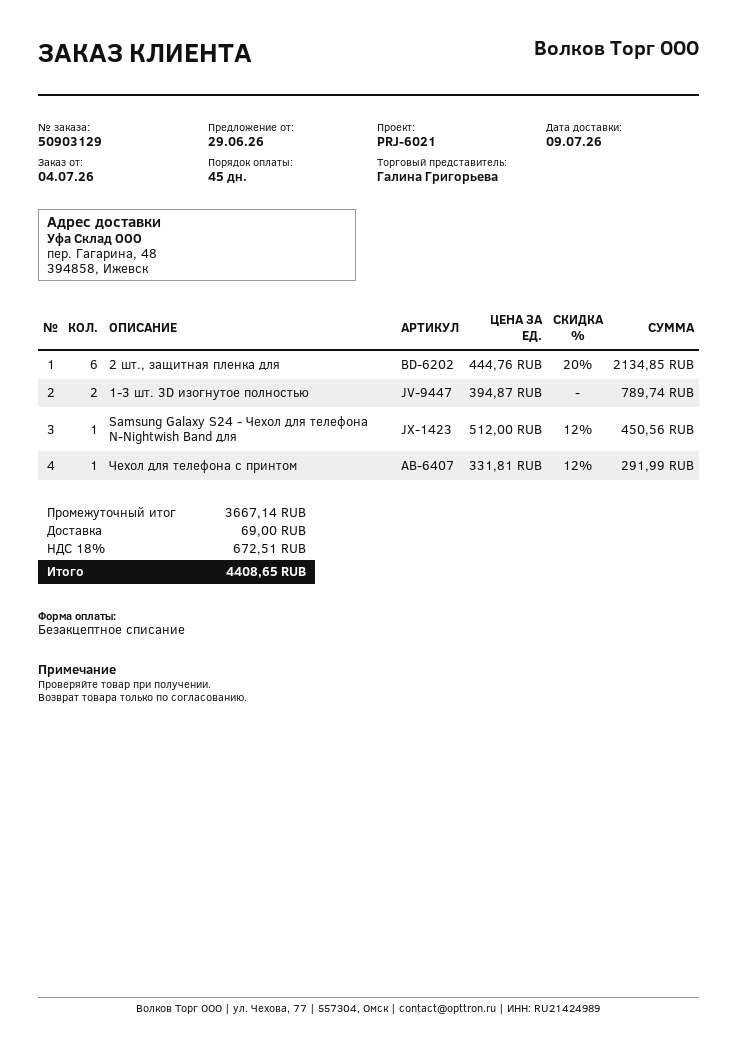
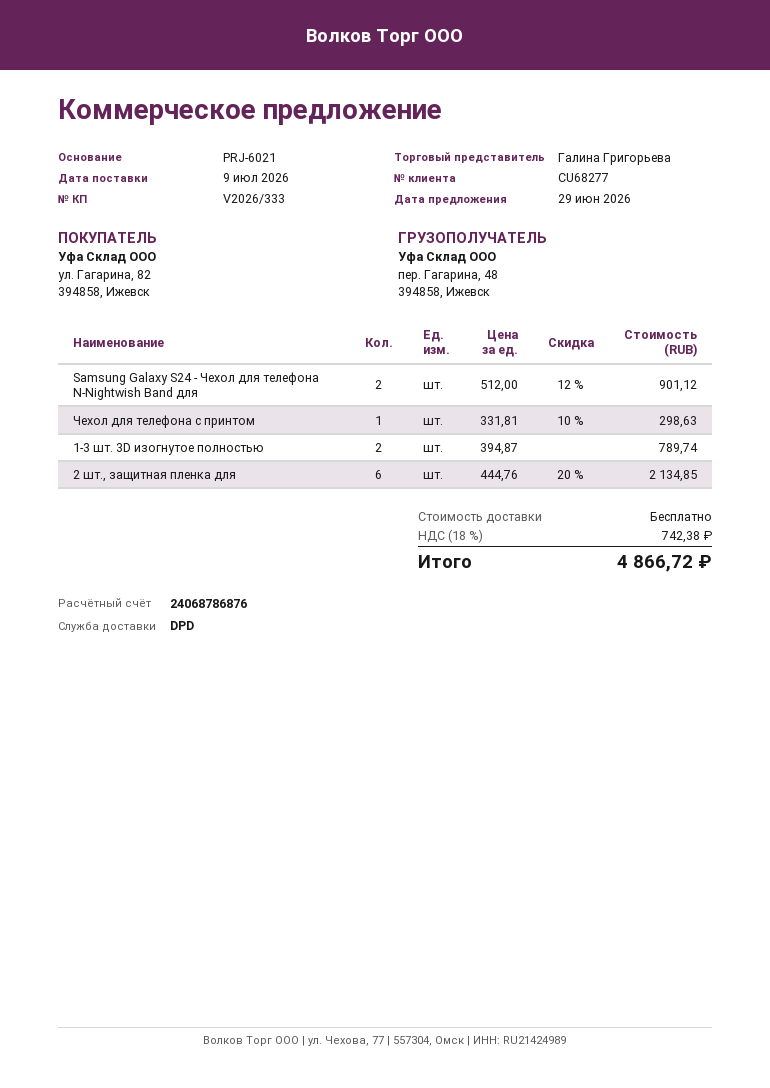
Samsung Galaxy S24 - Чехол для телефона N-Nightwish Band для: 1 x 512.00 - 12% = 450.56 -> 2 x 512.00 - 12% = 901.12
Чехол для телефона с принтом: 1 x 331.81 - 12% = 291.99 -> 1 x 331.81 - 10% = 298.63
shipping: 69.00 -> 0.00
tax: 18% = 672.51 -> 18% = 742.38
total: 4408.65 -> 4866.72

